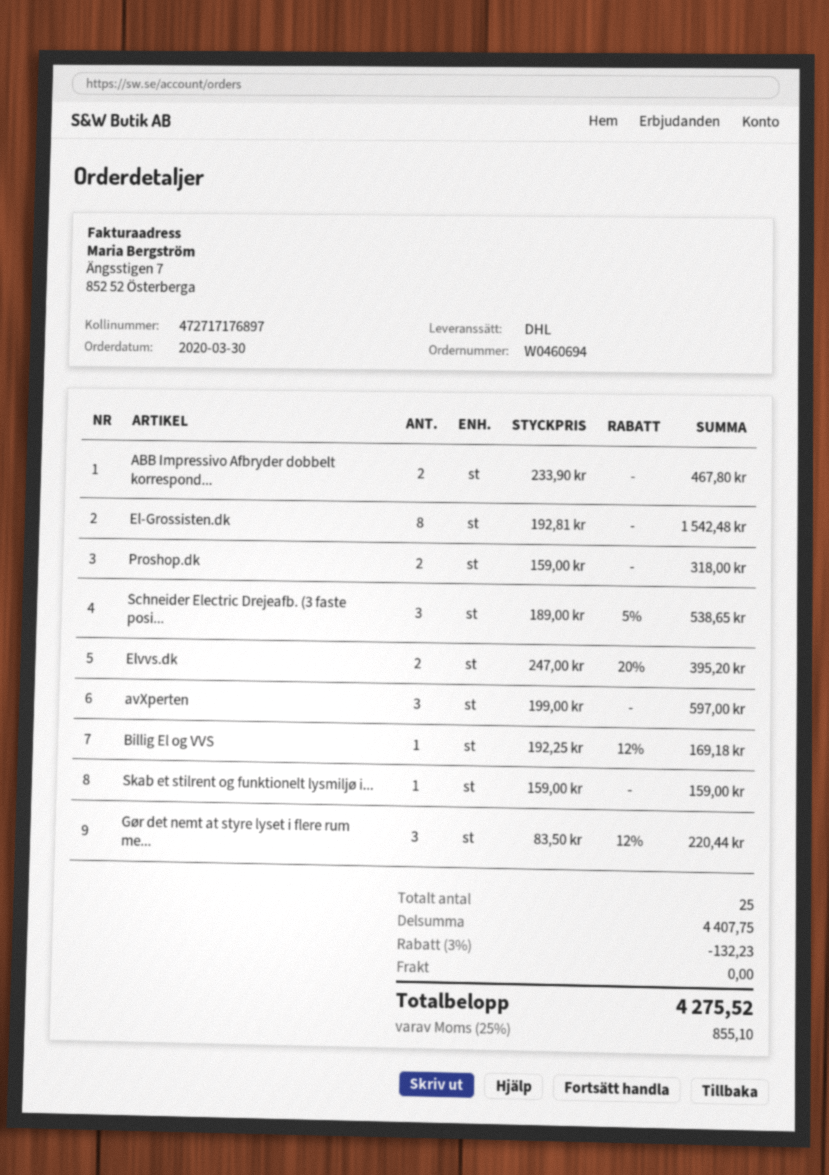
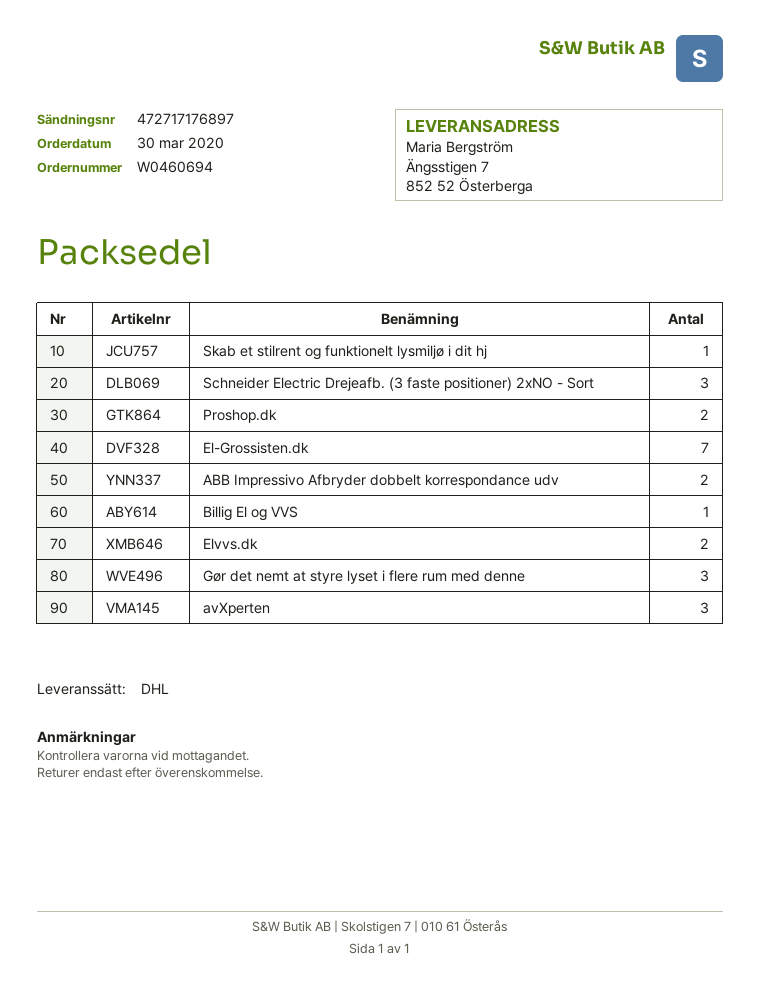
El-Grossisten.dk: 8 -> 7

